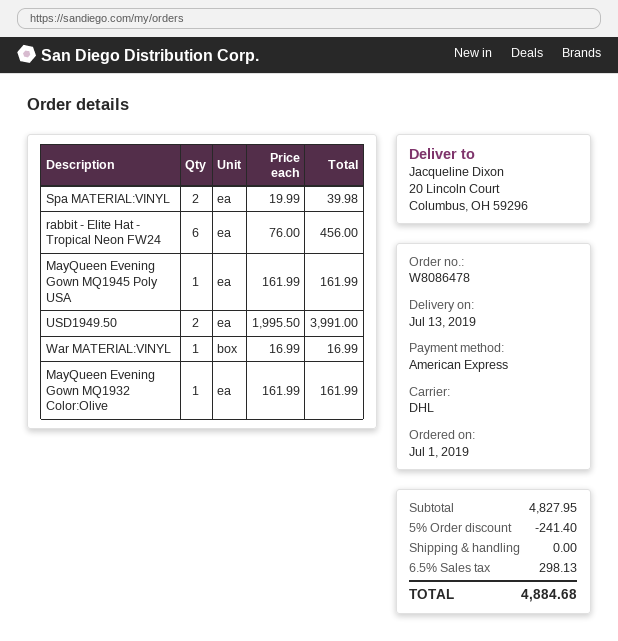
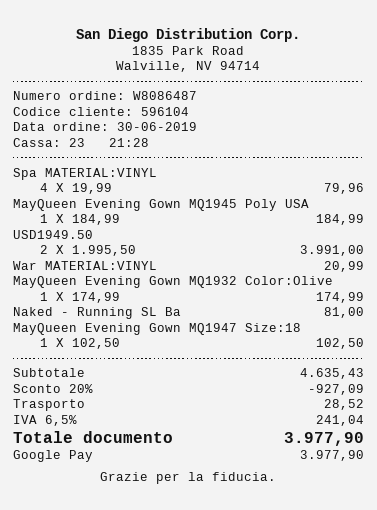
order number: W8086478 -> W8086487
order date: 2019-07-01 -> 2019-06-30
payment method: American Express -> Google Pay
Spa MATERIAL:VINYL: 2 x 19.99 = 39.98 -> 4 x 19.99 = 79.96
rabbit - Elite Hat - Tropical Neon FW24: 6 x 76.00 = 456.00 -> none
MayQueen Evening Gown MQ1945 Poly USA: 1 x 161.99 = 161.99 -> 1 x 184.99 = 184.99
War MATERIAL:VINYL: 1 x 16.99 = 16.99 -> 1 x 20.99 = 20.99
MayQueen Evening Gown MQ1932 Color:Olive: 1 x 161.99 = 161.99 -> 1 x 174.99 = 174.99
Naked - Running SL Ba: none -> 1 x 81.00 = 81.00
MayQueen Evening Gown MQ1947 Size:18: none -> 1 x 102.50 = 102.50
subtotal: 4827.95 -> 4635.43
discount: 5% = 241.40 -> 20% = 927.09
shipping: 0.00 -> 28.52
tax: 6.5% = 298.13 -> 6.5% = 241.04
total: 4884.68 -> 3977.90

